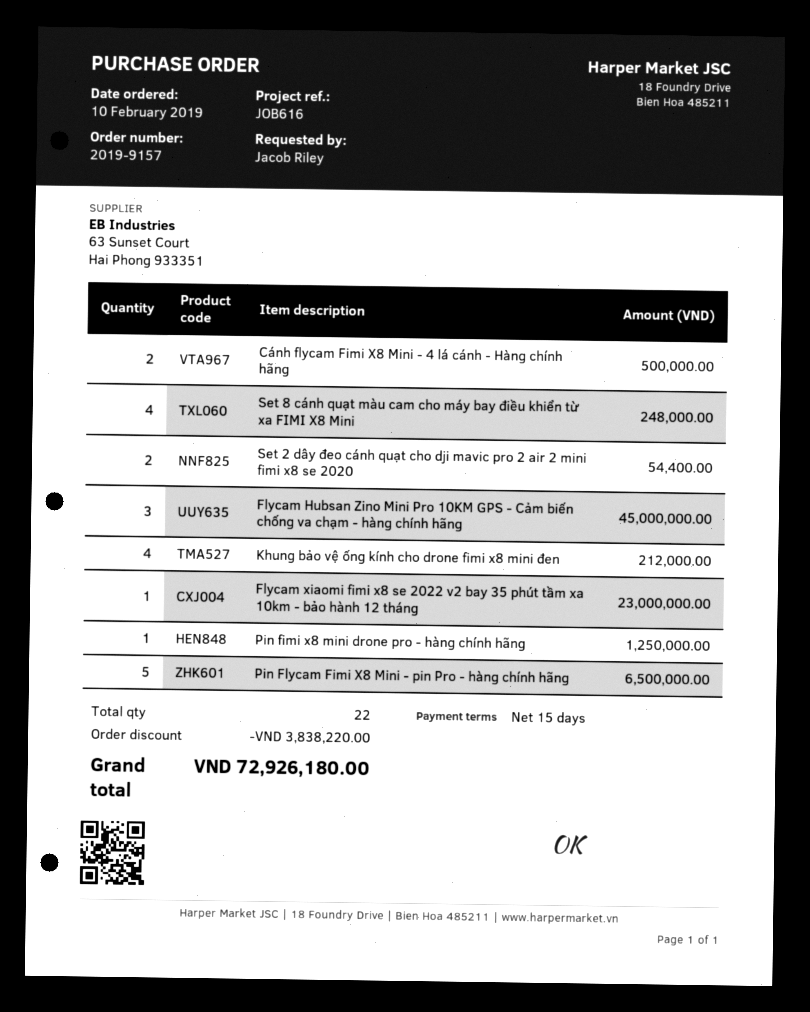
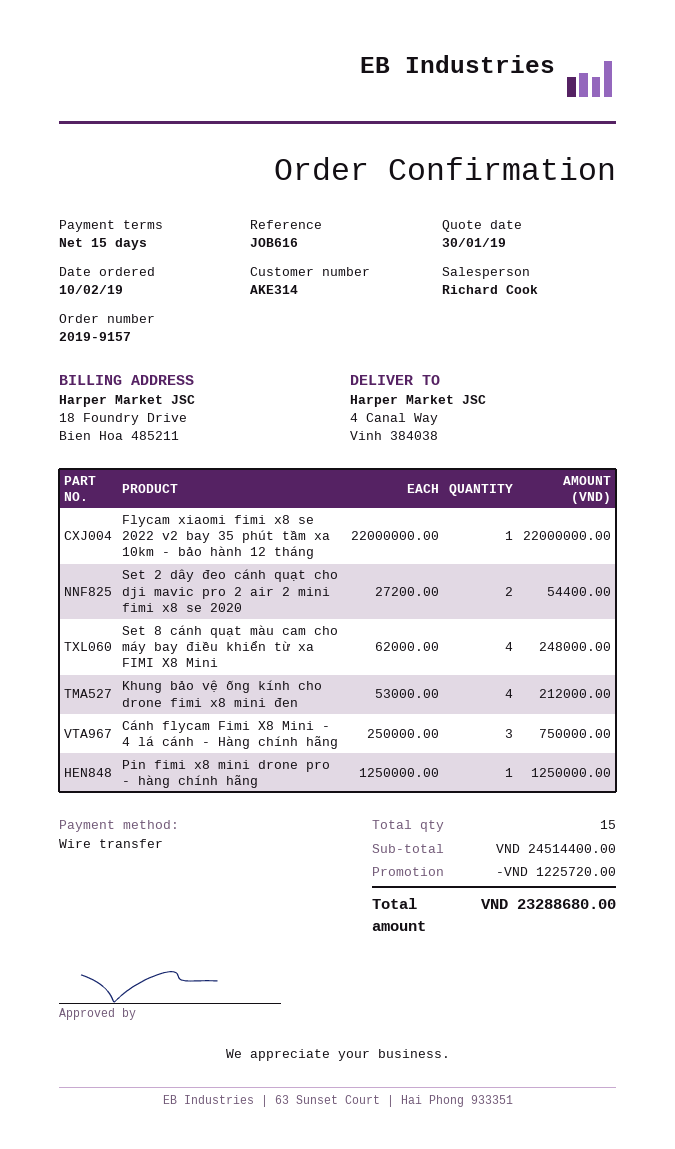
Cánh flycam Fimi X8 Mini - 4 lá cánh - Hàng chính hãng: 2 for 500000.00 -> 3 for 750000.00
Flycam Hubsan Zino Mini Pro 10KM GPS - Cảm biến chống va chạm - hàng chính hãng: 3 for 45000000.00 -> none
Flycam xiaomi fimi x8 se 2022 v2 bay 35 phút tầm xa 10km - bảo hành 12 tháng: 1 for 23000000.00 -> 1 for 22000000.00
Pin Flycam Fimi X8 Mini - pin Pro - hàng chính hãng: 5 for 6500000.00 -> none
total quantity: 22 -> 15
discount: 3838220.00 -> 1225720.00
total: 72926180.00 -> 23288680.00

